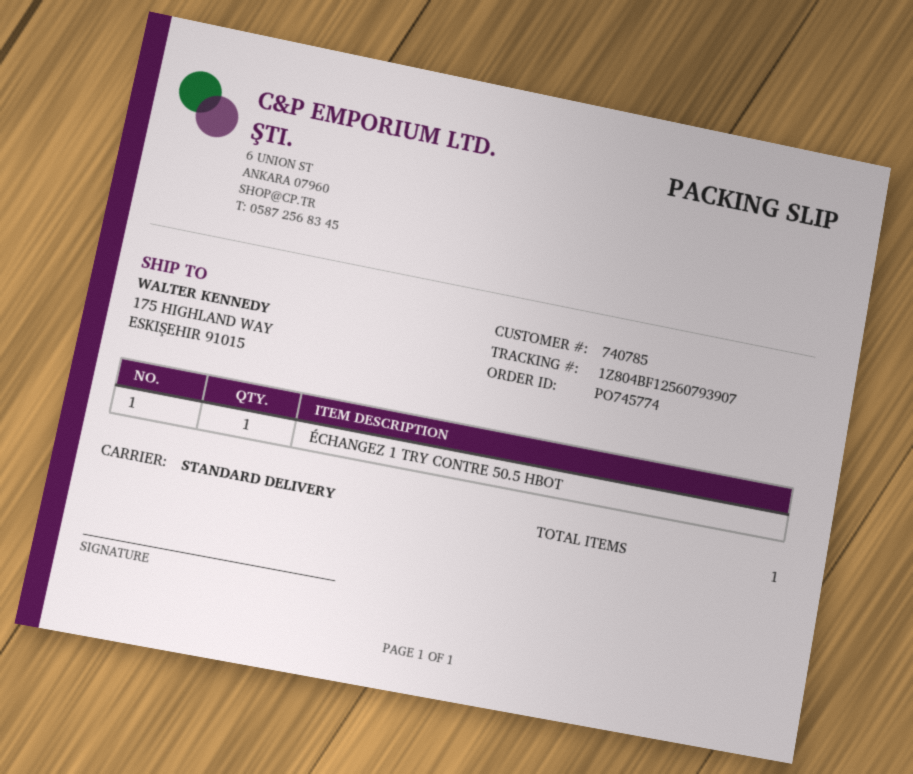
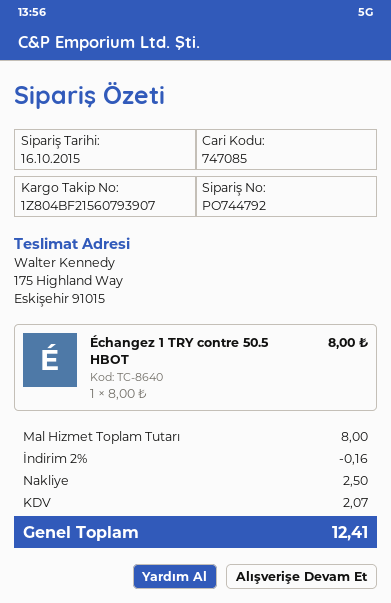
order number: PO745774 -> PO744792
customer number: 740785 -> 747085
tracking number: 1Z804BF12560793907 -> 1Z804BF21560793907

